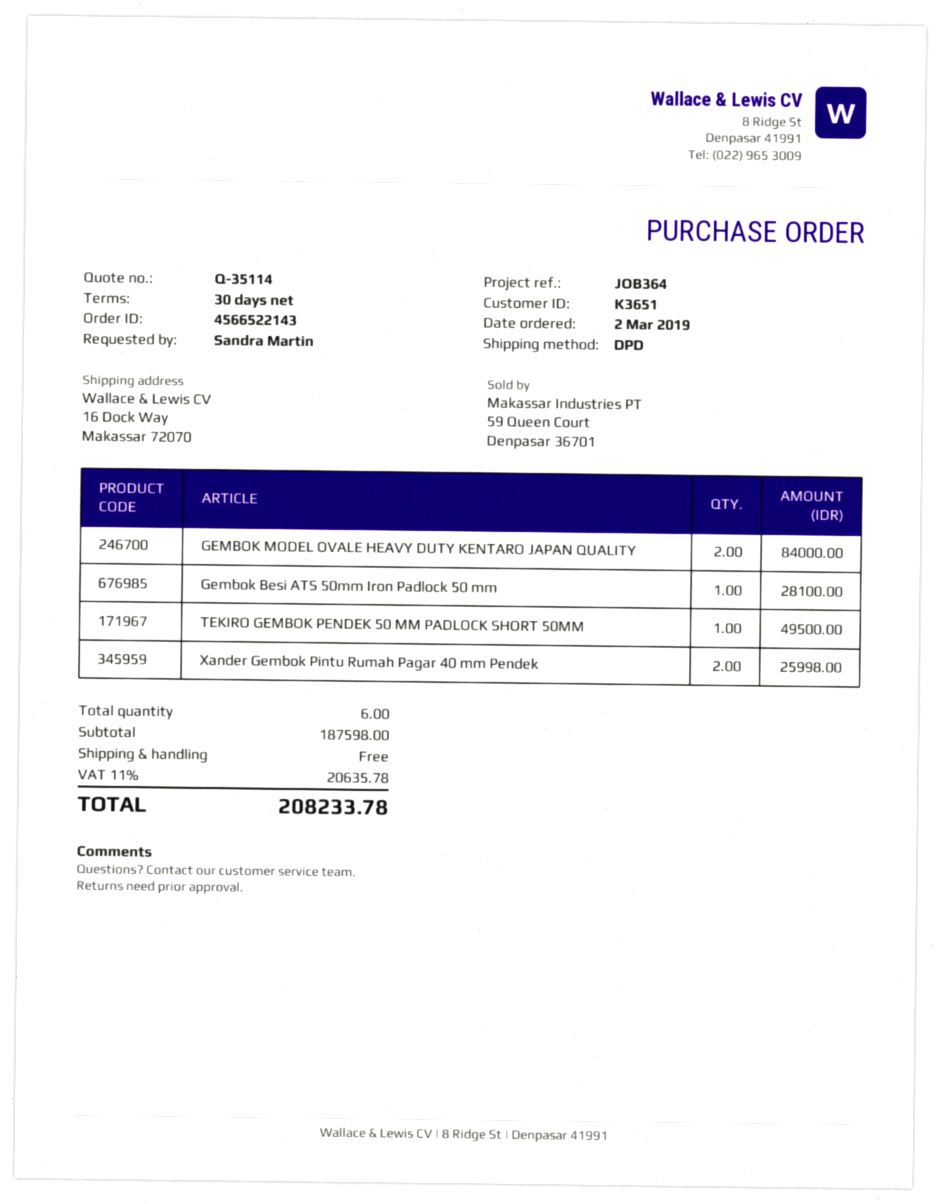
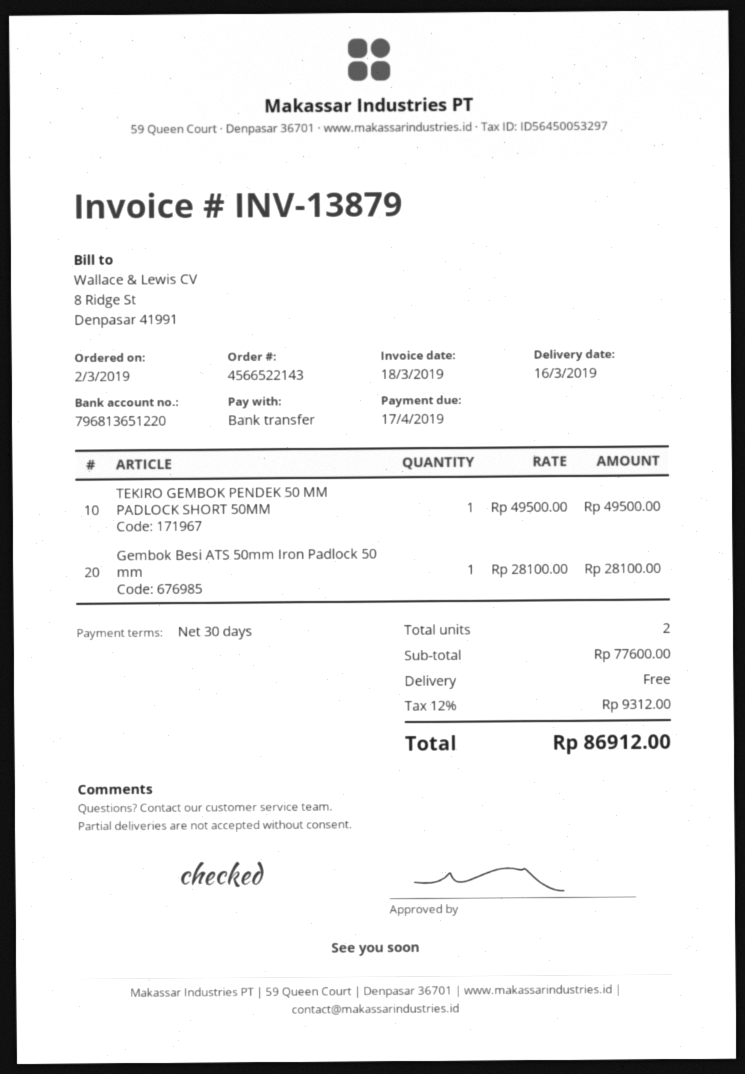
GEMBOK MODEL OVALE HEAVY DUTY KENTARO JAPAN QUALITY: 2 for 84000.00 -> none
Xander Gembok Pintu Rumah Pagar 40 mm Pendek: 2 for 25998.00 -> none
total quantity: 6 -> 2
subtotal: 187598.00 -> 77600.00
tax: 11% = 20635.78 -> 12% = 9312.00
total: 208233.78 -> 86912.00

